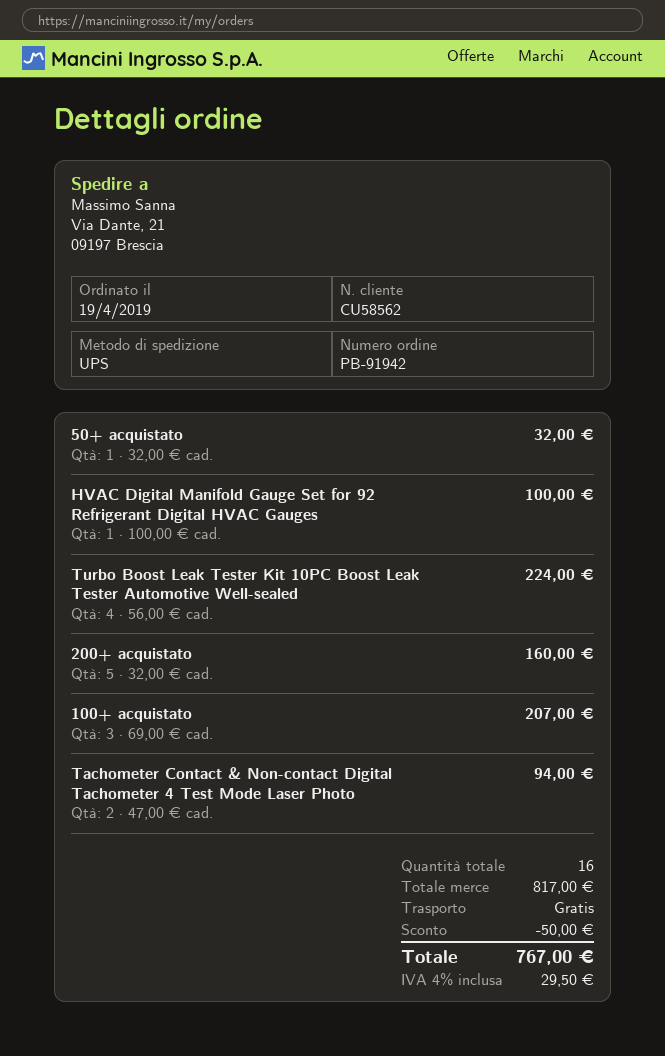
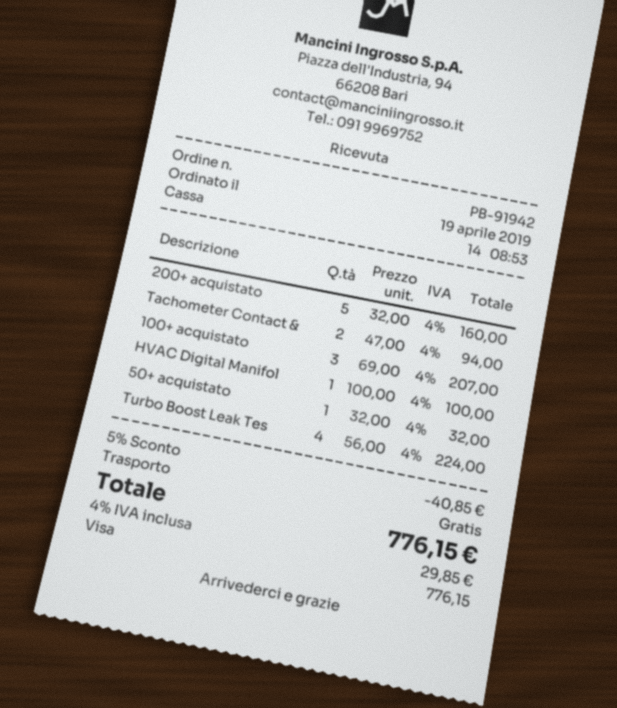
discount: 50.00 -> 40.85
tax: 4% = 29.50 -> 4% = 29.85
total: 767.00 -> 776.15

